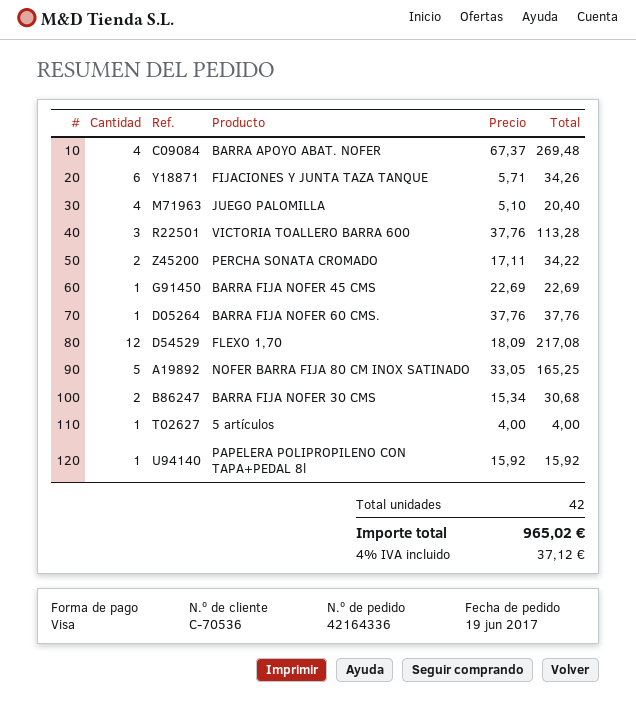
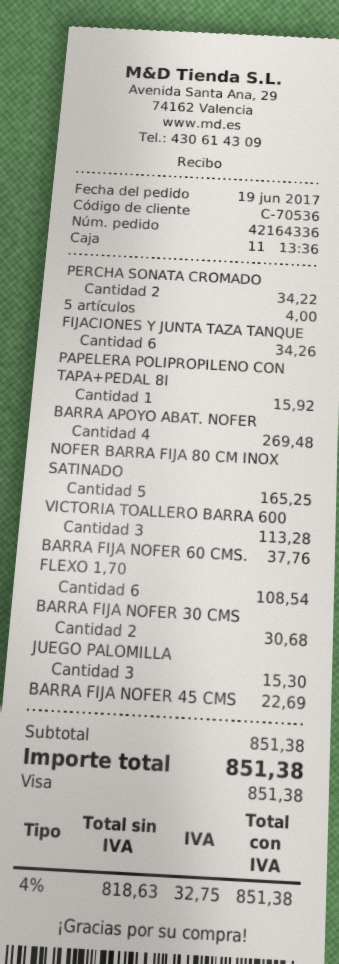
JUEGO PALOMILLA: 4 for 20.40 -> 3 for 15.30
FLEXO 1,70: 12 for 217.08 -> 6 for 108.54
tax: 4% = 37.12 -> 4% = 32.75
total: 965.02 -> 851.38

